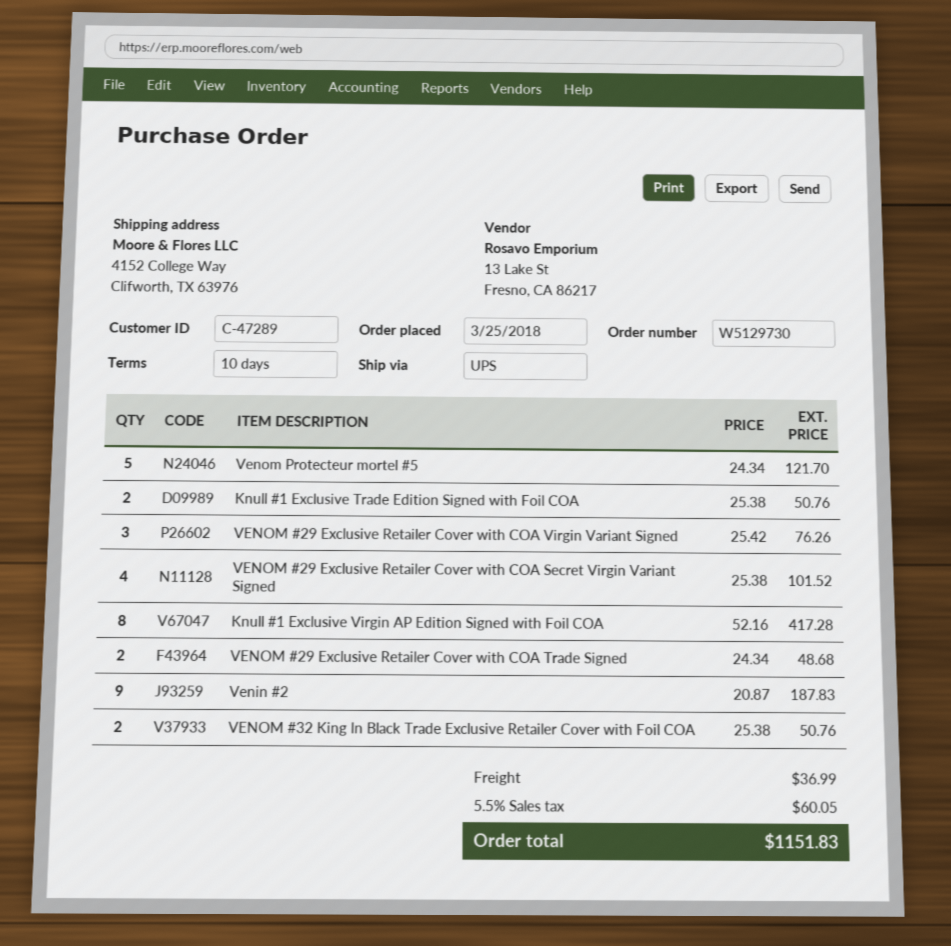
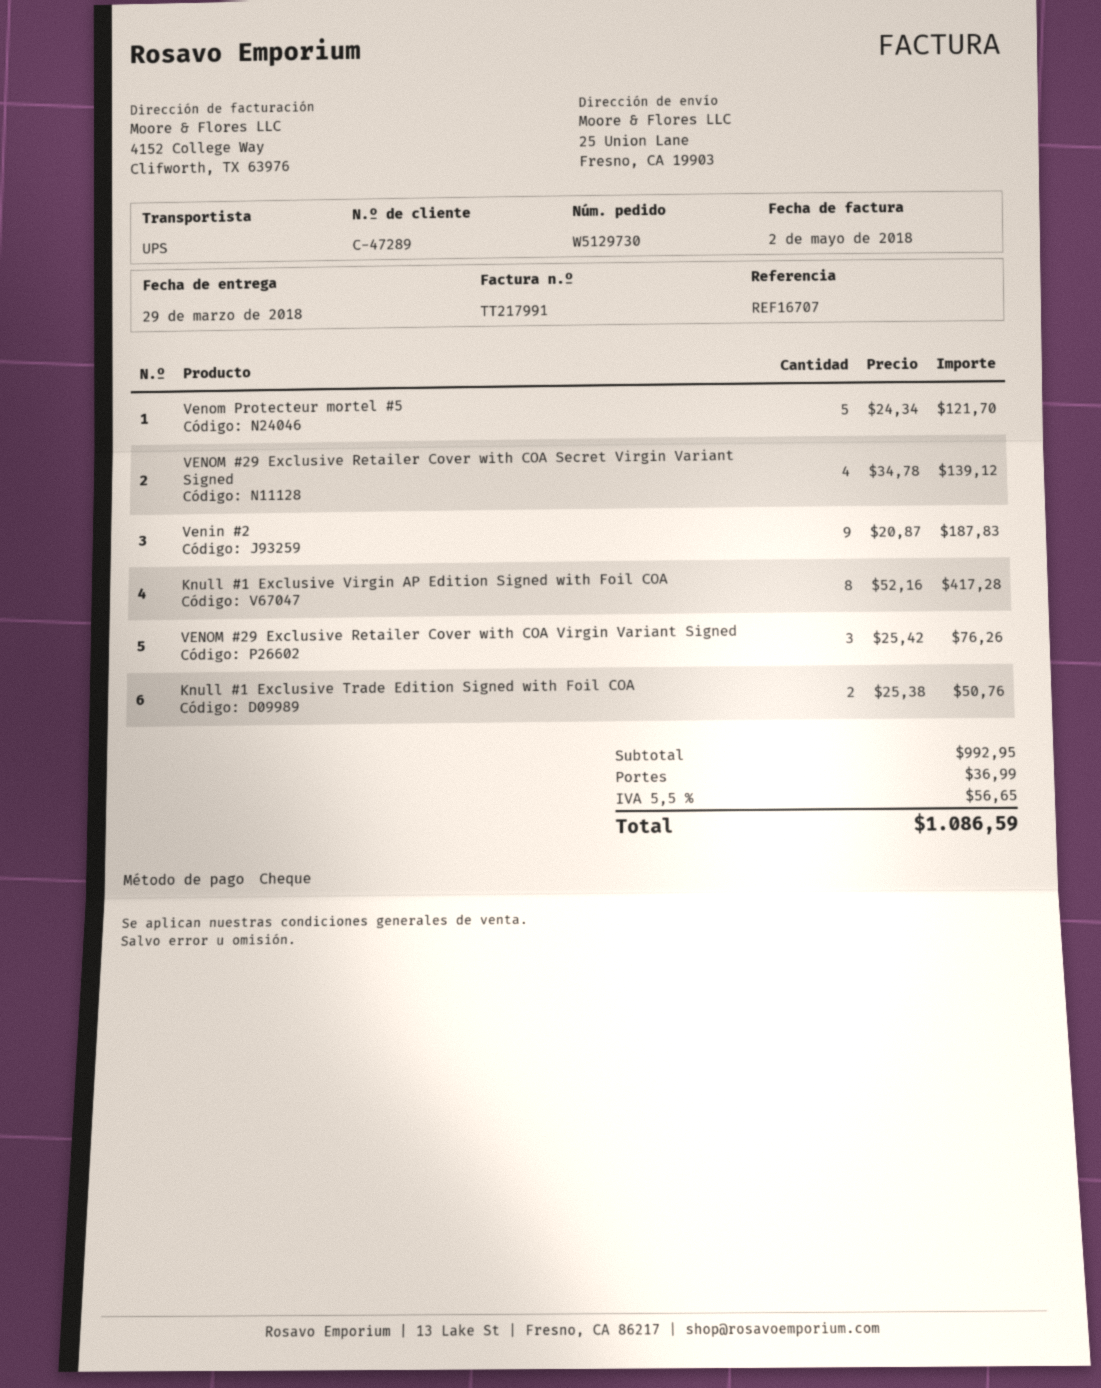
ship to: 4152 College Way, Clifworth, TX 63976 -> 25 Union Lane, Fresno, CA 19903
VENOM #29 Exclusive Retailer Cover with COA Secret Virgin Variant Signed: 4 x 25.38 = 101.52 -> 4 x 34.78 = 139.12
VENOM #29 Exclusive Retailer Cover with COA Trade Signed: 2 x 24.34 = 48.68 -> none
VENOM #32 King In Black Trade Exclusive Retailer Cover with Foil COA: 2 x 25.38 = 50.76 -> none
tax: 5.5% = 60.05 -> 5.5% = 56.65
total: 1151.83 -> 1086.59

